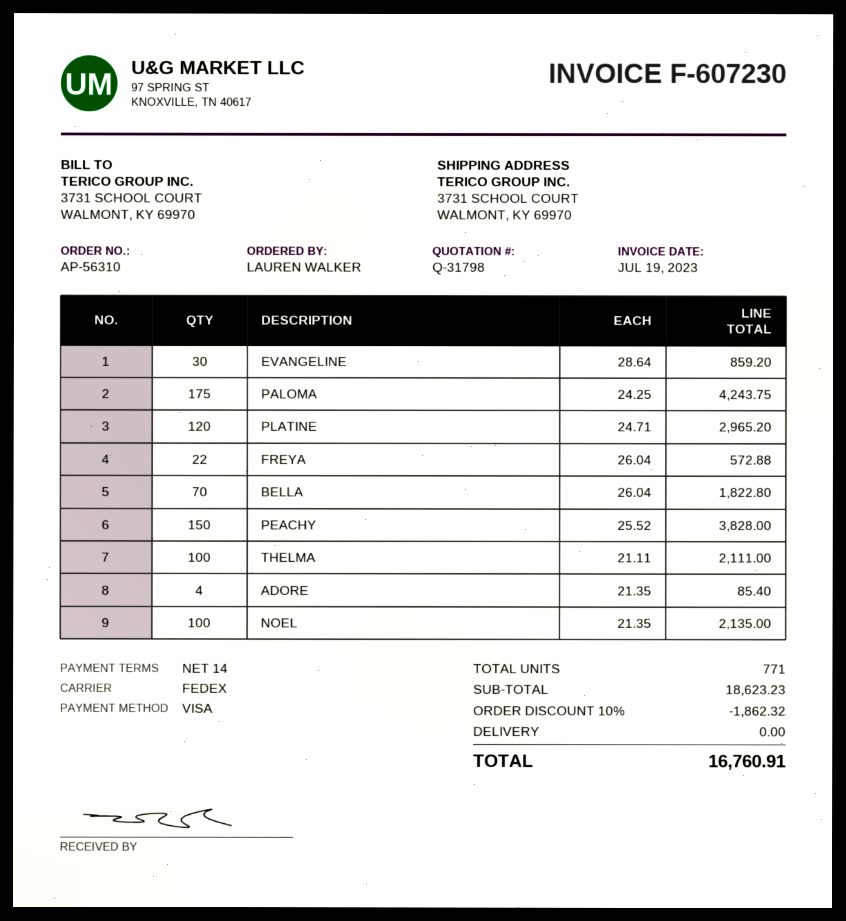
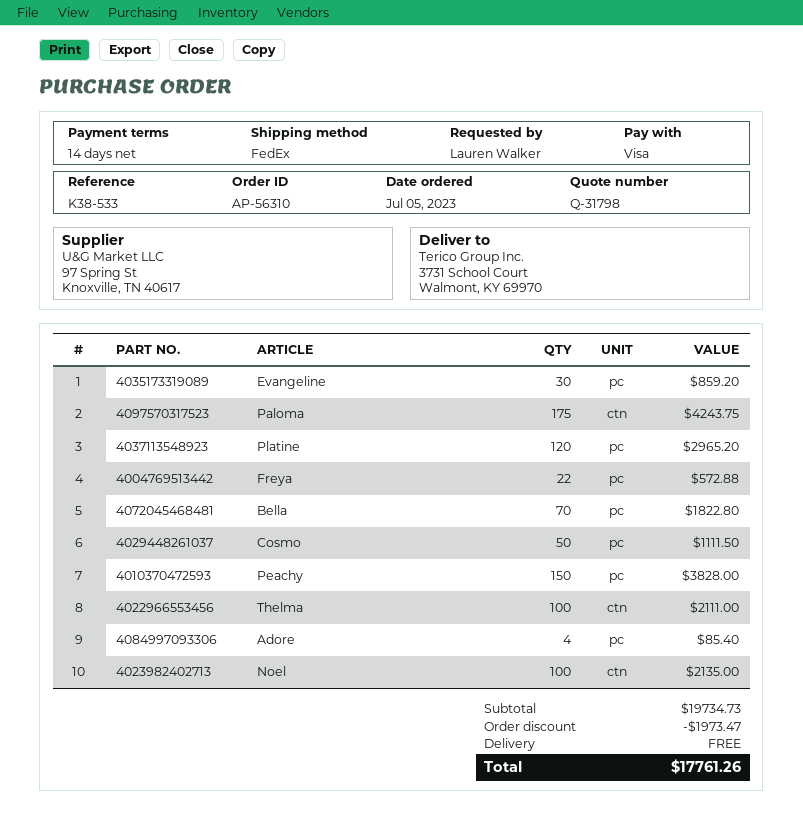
Cosmo: none -> 50 for 1111.50
subtotal: 18623.23 -> 19734.73
discount: 1862.32 -> 1973.47
total: 16760.91 -> 17761.26

